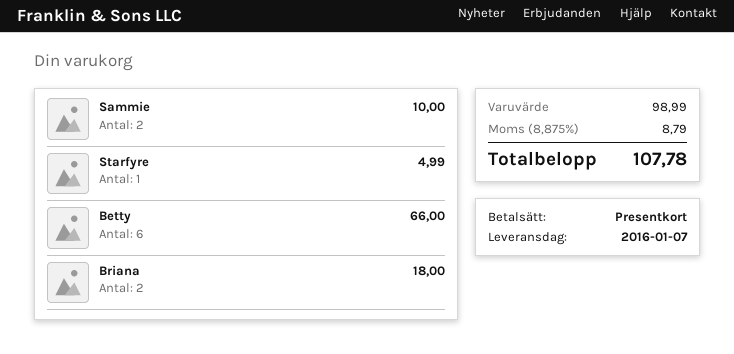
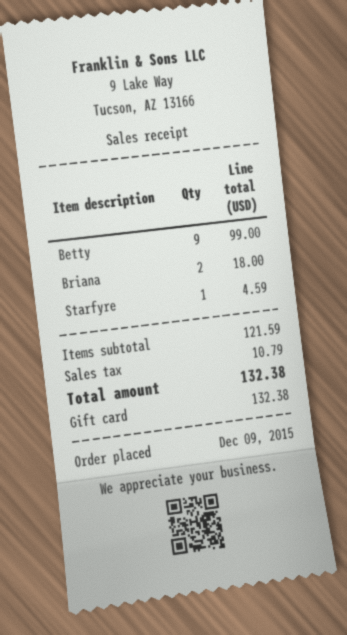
Sammie: 2 for 10.00 -> none
Starfyre: 1 for 4.99 -> 1 for 4.59
Betty: 6 for 66.00 -> 9 for 99.00
subtotal: 98.99 -> 121.59
tax: 8.79 -> 10.79
total: 107.78 -> 132.38

